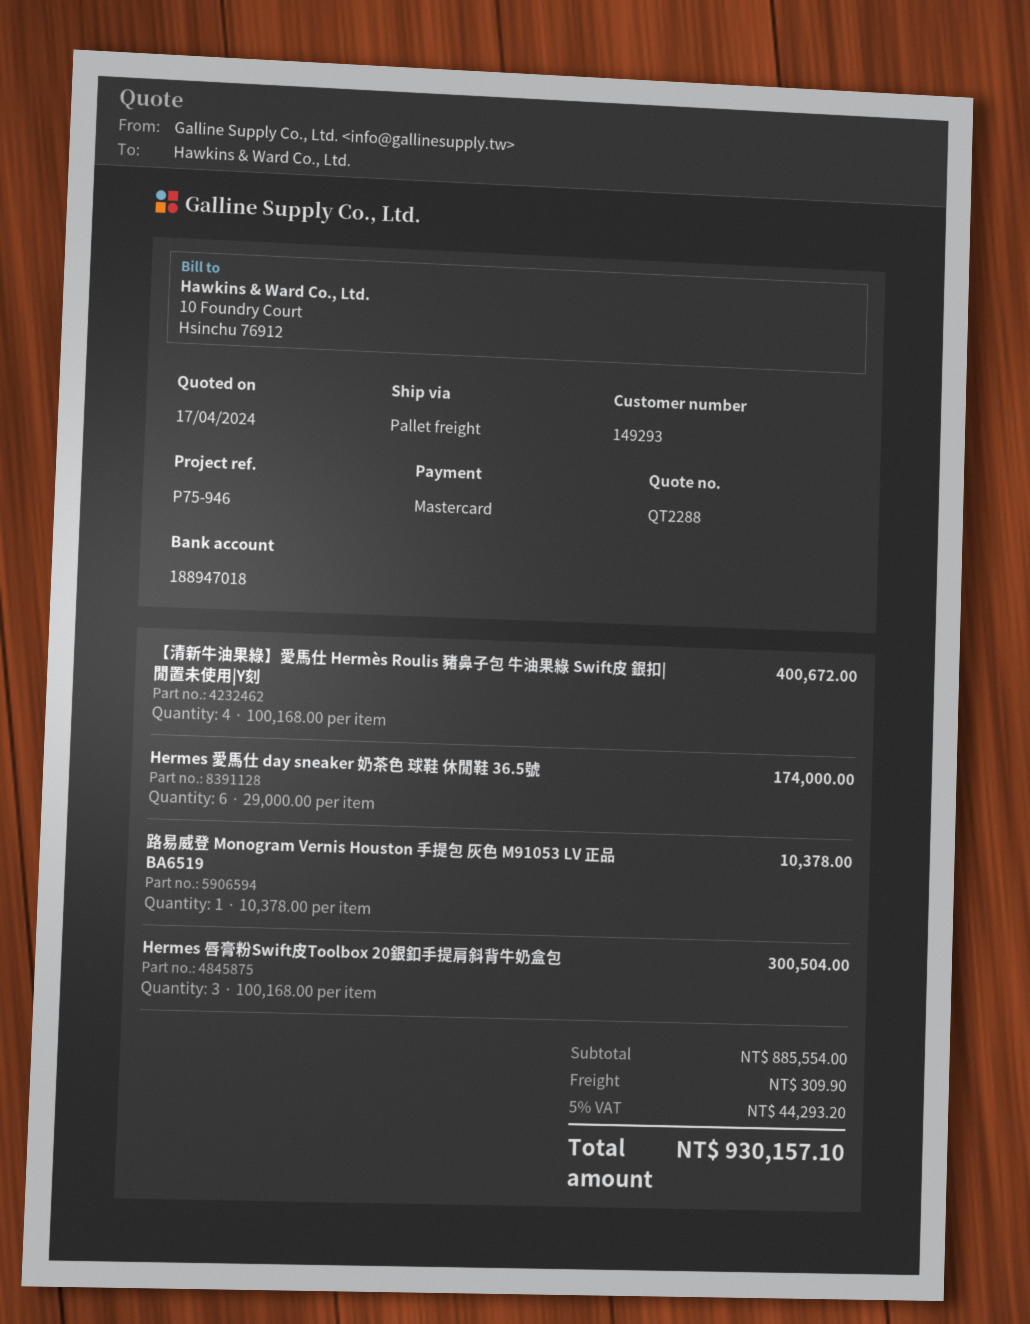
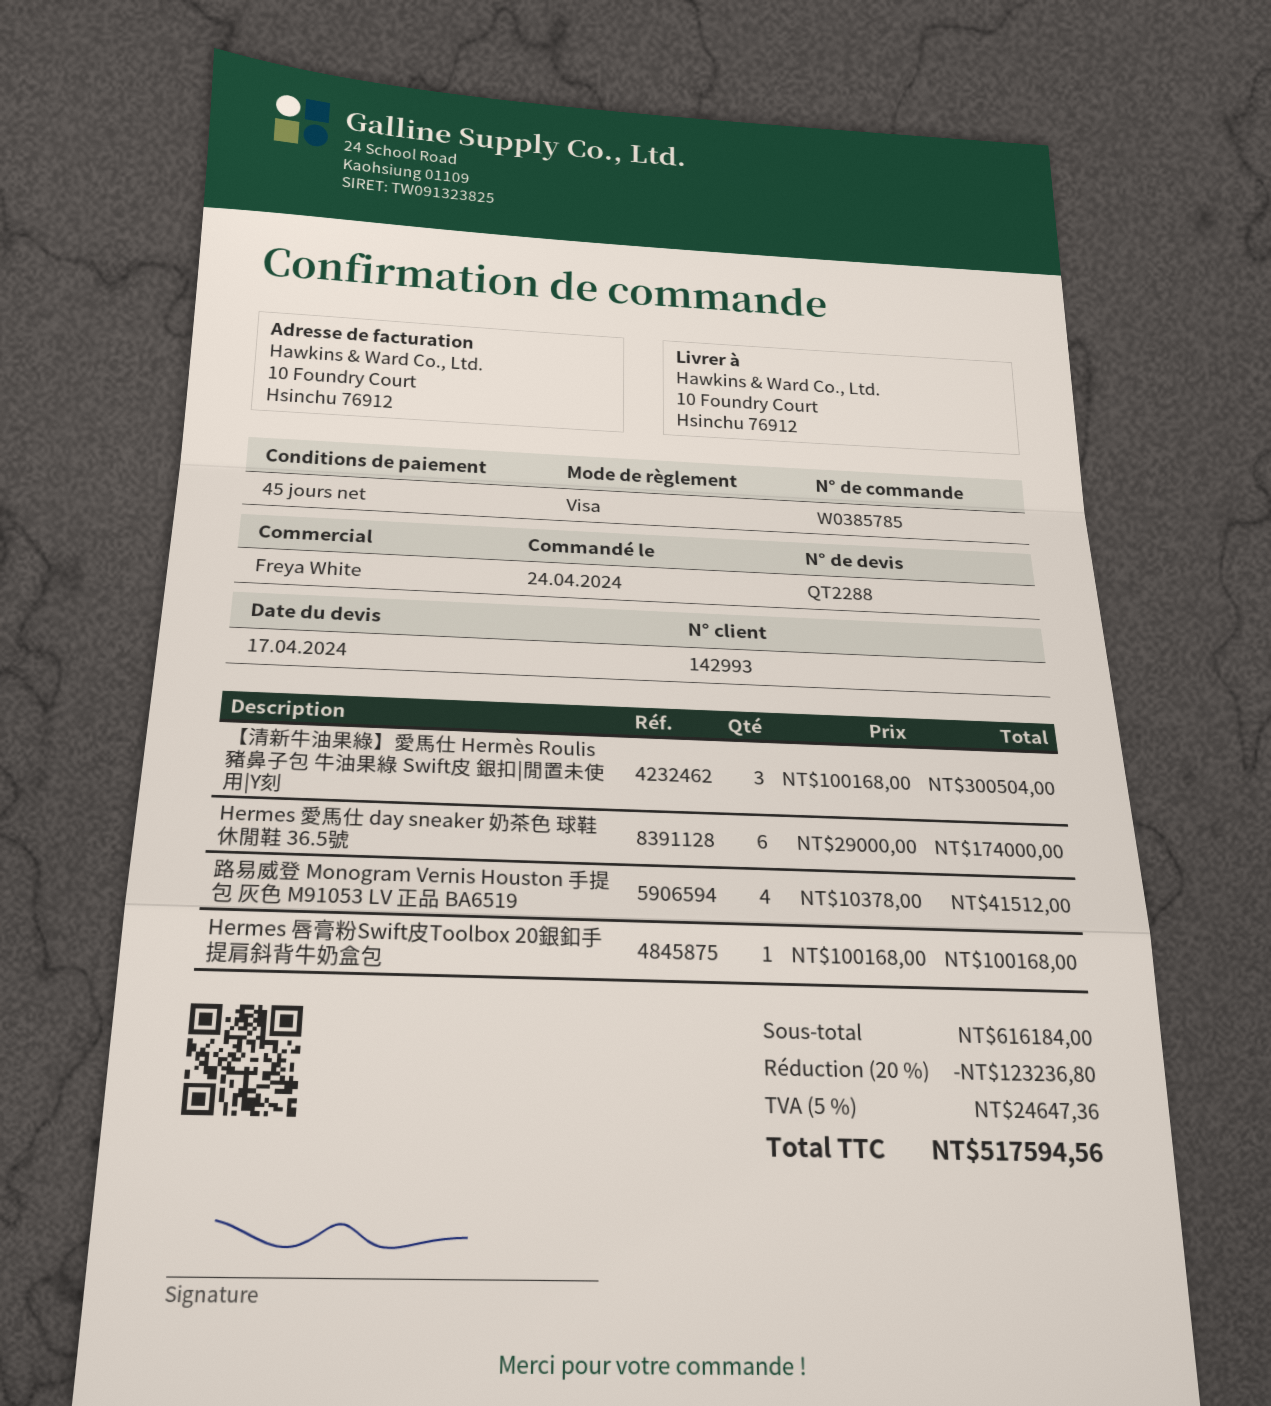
customer number: 149293 -> 142993
payment method: Mastercard -> Visa
【清新牛油果綠】愛馬仕 Hermès Roulis 豬鼻子包 牛油果綠 Swift皮 銀扣|閒置未使用|Y刻: 4 x 100168.00 = 400672.00 -> 3 x 100168.00 = 300504.00
路易威登 Monogram Vernis Houston 手提包 灰色 M91053 LV 正品 BA6519: 1 x 10378.00 = 10378.00 -> 4 x 10378.00 = 41512.00
Hermes 唇膏粉Swift皮Toolbox 20銀釦手提肩斜背牛奶盒包: 3 x 100168.00 = 300504.00 -> 1 x 100168.00 = 100168.00
subtotal: 885554.00 -> 616184.00
discount: none -> 20% = 123236.80
shipping: 309.90 -> none
tax: 5% = 44293.20 -> 5% = 24647.36
total: 930157.10 -> 517594.56

